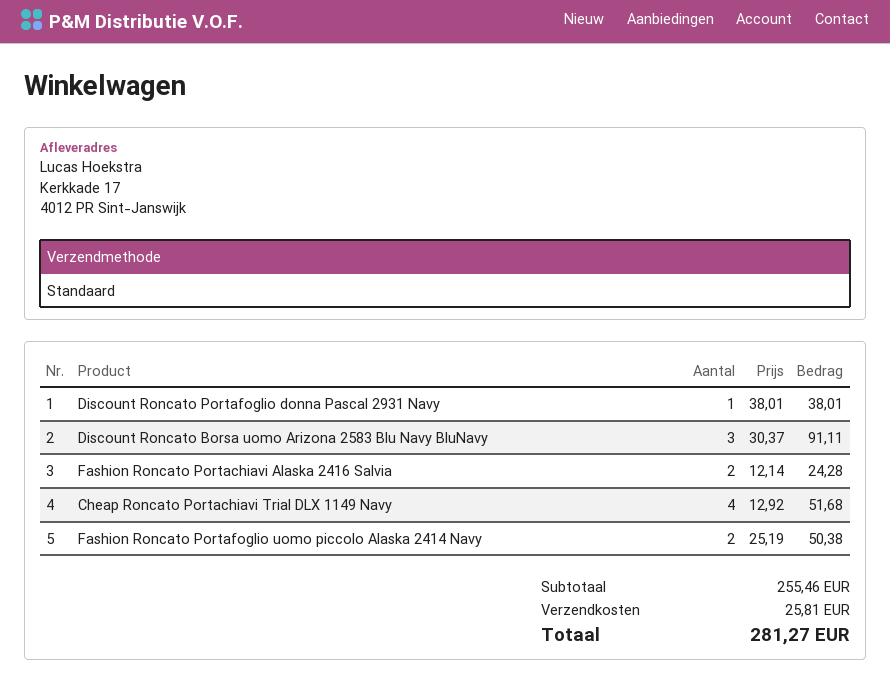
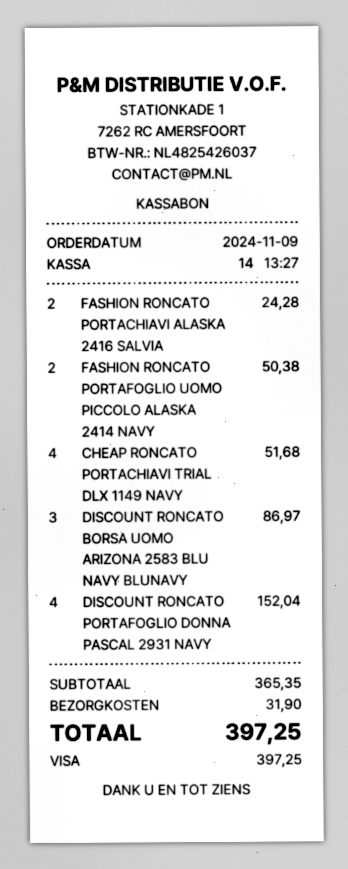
Discount Roncato Portafoglio donna Pascal 2931 Navy: 1 for 38.01 -> 4 for 152.04
Discount Roncato Borsa uomo Arizona 2583 Blu Navy BluNavy: 3 for 91.11 -> 3 for 86.97
subtotal: 255.46 -> 365.35
shipping: 25.81 -> 31.90
total: 281.27 -> 397.25

